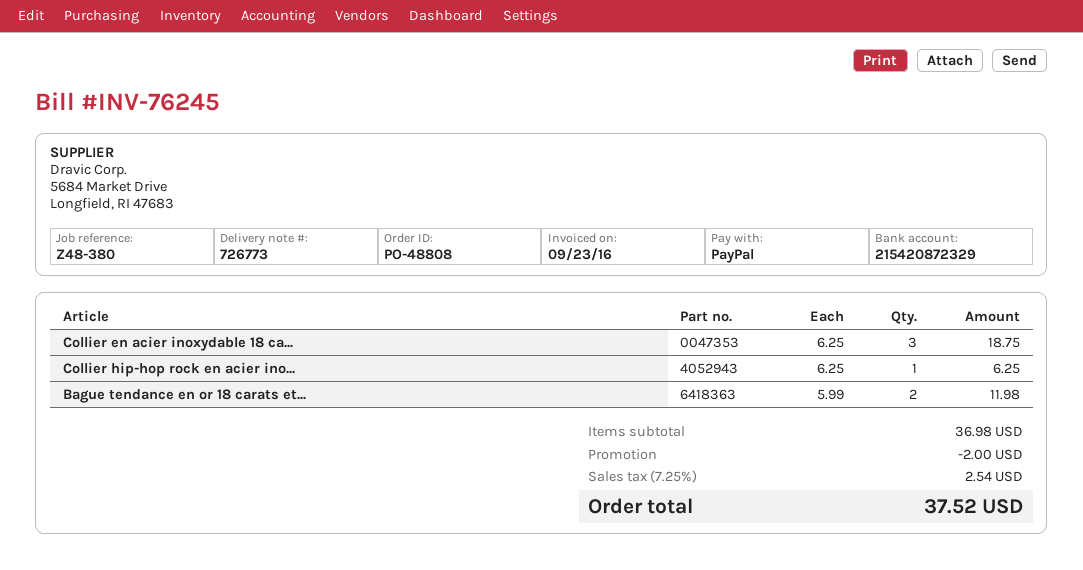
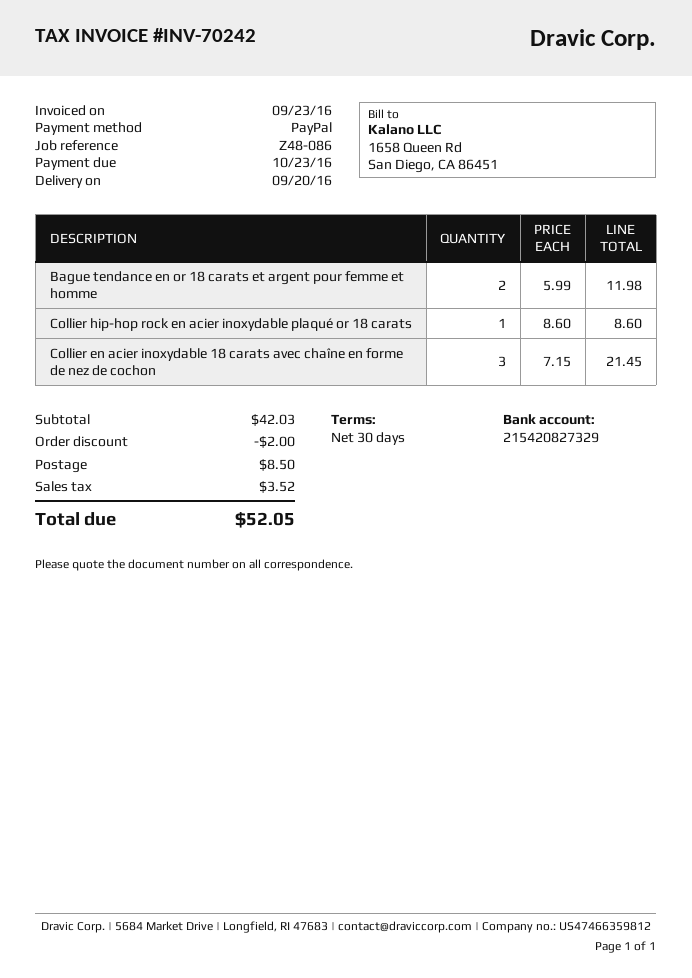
invoice number: INV-76245 -> INV-70242
reference: Z48-380 -> Z48-086
bank account: 215420872329 -> 215420827329
Collier en acier inoxydable 18 ca...: 3 x 6.25 = 18.75 -> 3 x 7.15 = 21.45
Collier hip-hop rock en acier ino...: 1 x 6.25 = 6.25 -> 1 x 8.60 = 8.60
subtotal: 36.98 -> 42.03
shipping: none -> 8.50
tax: 2.54 -> 3.52
total: 37.52 -> 52.05

